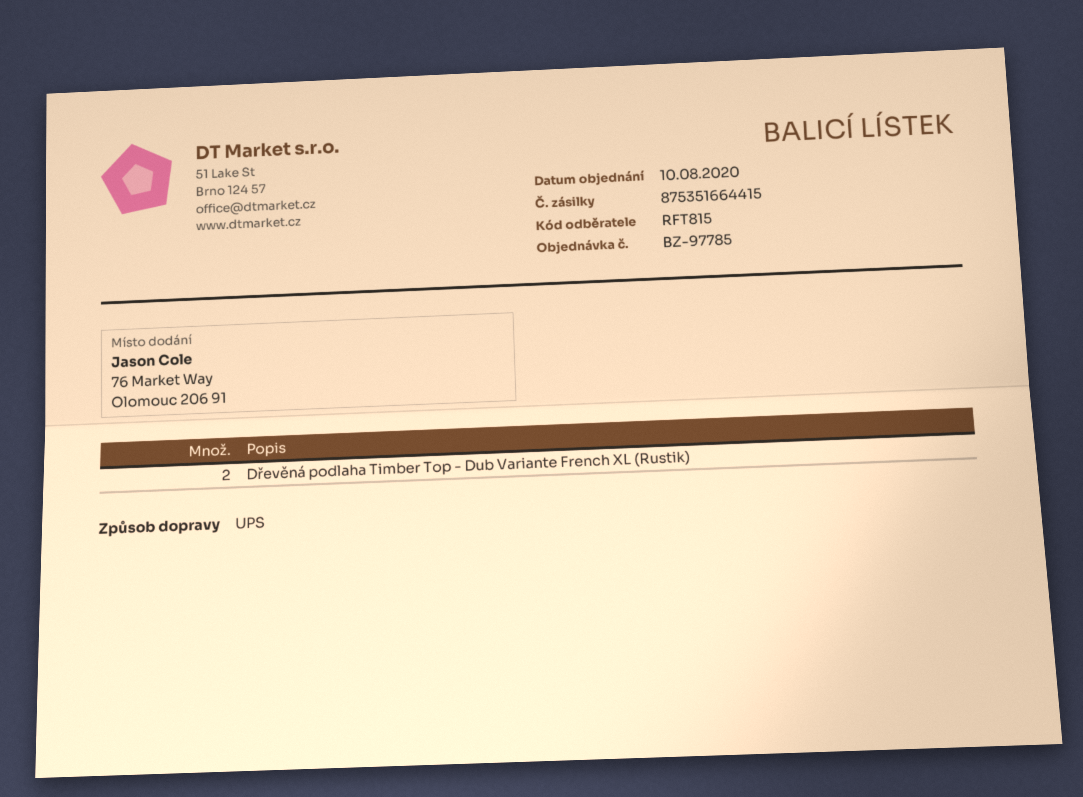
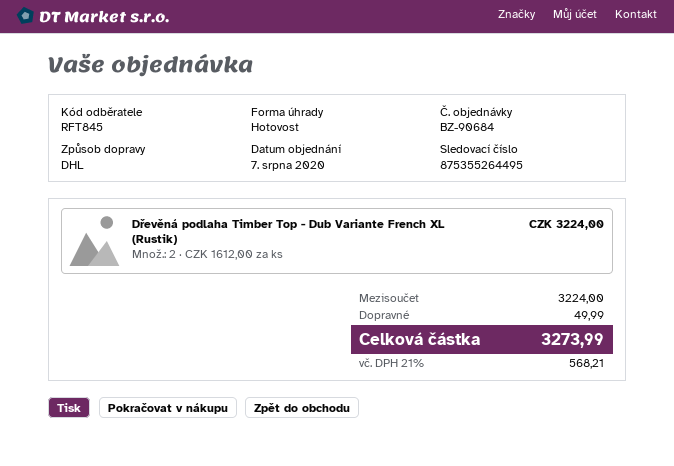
order number: BZ-97785 -> BZ-90684
order date: 2020-08-10 -> 2020-08-07
customer number: RFT815 -> RFT845
shipping method: UPS -> DHL
tracking number: 875351664415 -> 875355264495

